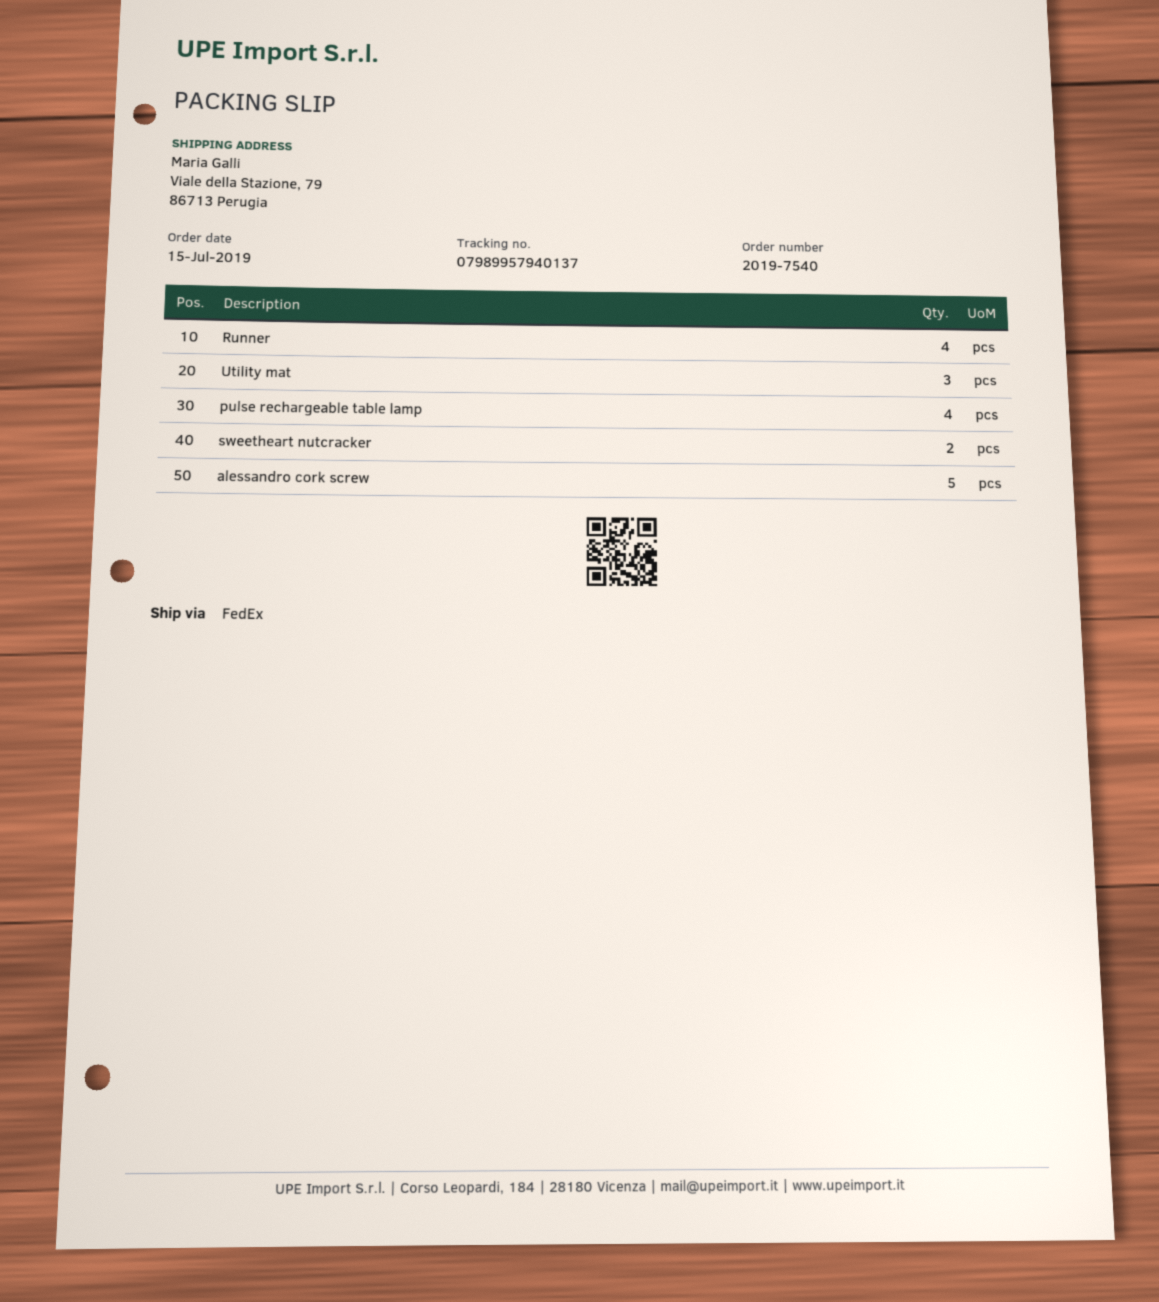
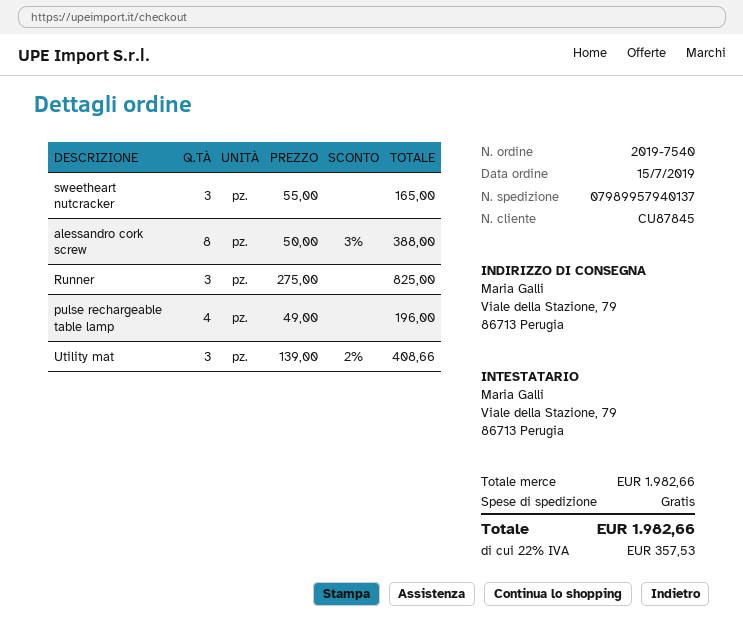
Runner: 4 -> 3
sweetheart nutcracker: 2 -> 3
alessandro cork screw: 5 -> 8

